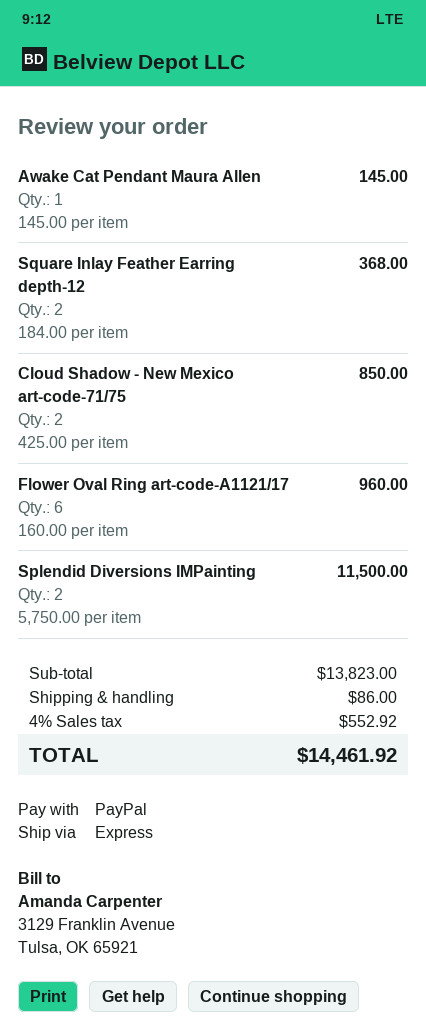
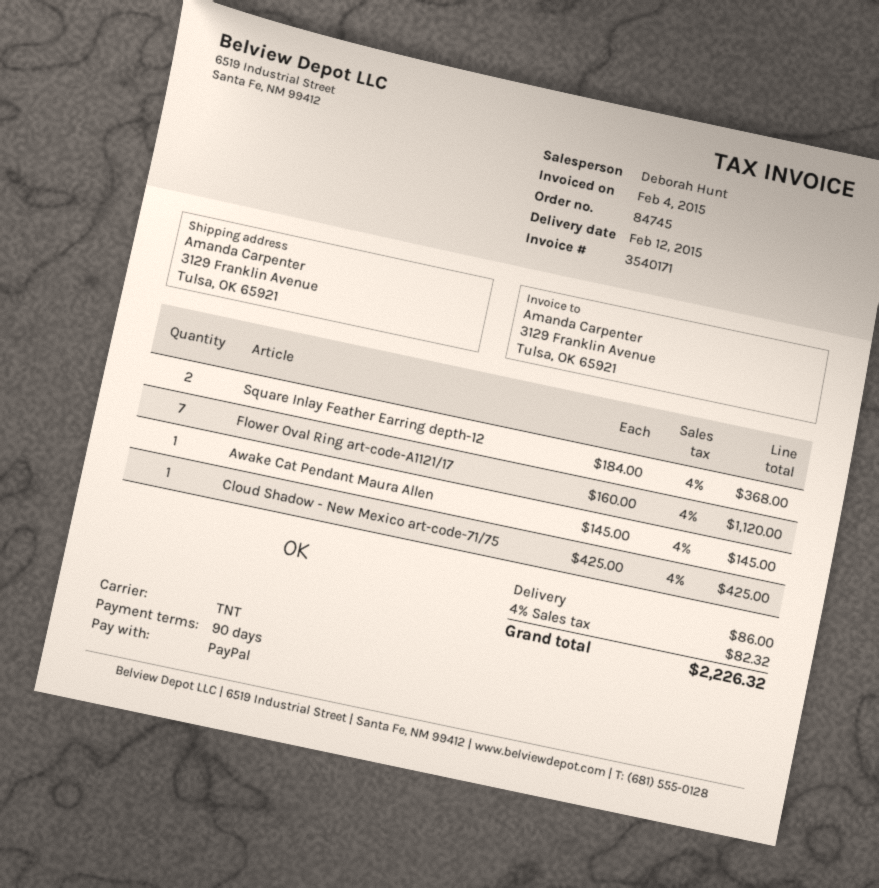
shipping method: express -> TNT
Cloud Shadow - New Mexico art-code-71/75: 2 x 425.00 = 850.00 -> 1 x 425.00 = 425.00
Flower Oval Ring art-code-A1121/17: 6 x 160.00 = 960.00 -> 7 x 160.00 = 1120.00
Splendid Diversions IMPainting: 2 x 5750.00 = 11500.00 -> none
tax: 4% = 552.92 -> 4% = 82.32
total: 14461.92 -> 2226.32

